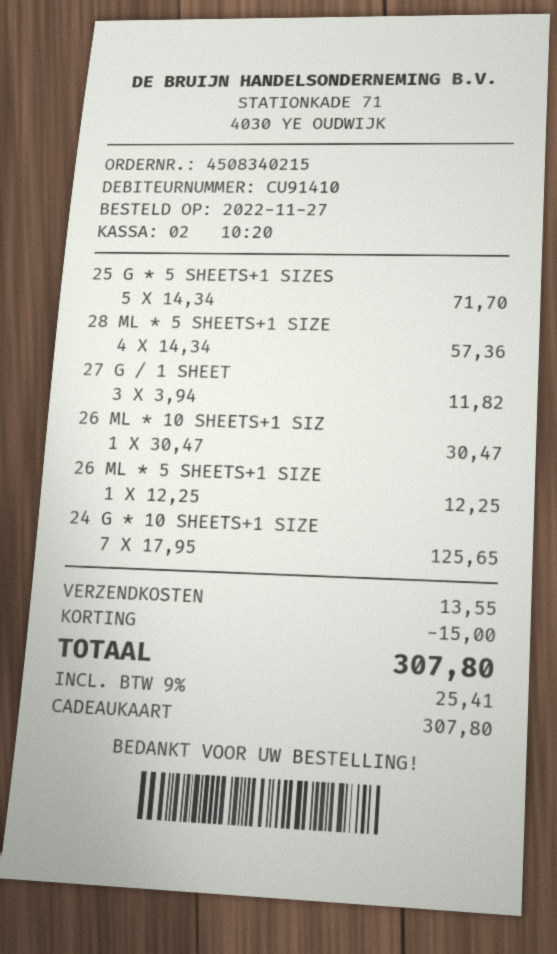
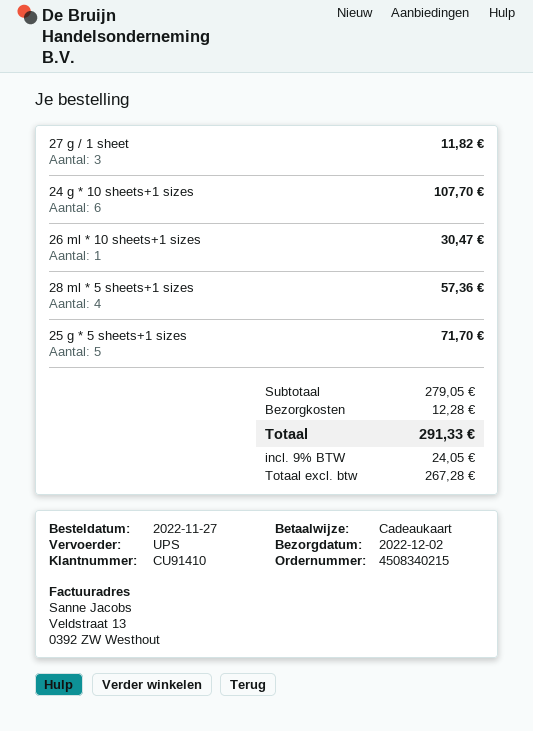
26 ML * 5 SHEETS+1 SIZE: 1 for 12.25 -> none
24 G * 10 SHEETS+1 SIZE: 7 for 125.65 -> 6 for 107.70
discount: 15.00 -> none
shipping: 13.55 -> 12.28
tax: 9% = 25.41 -> 9% = 24.05
total: 307.80 -> 291.33

